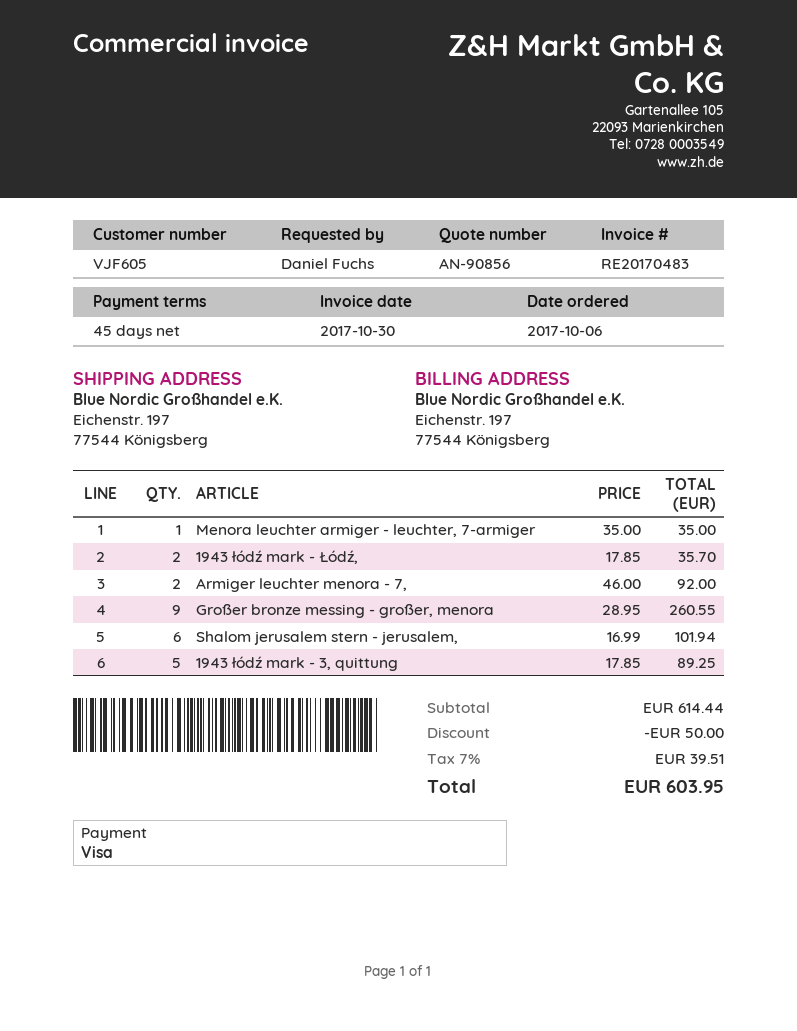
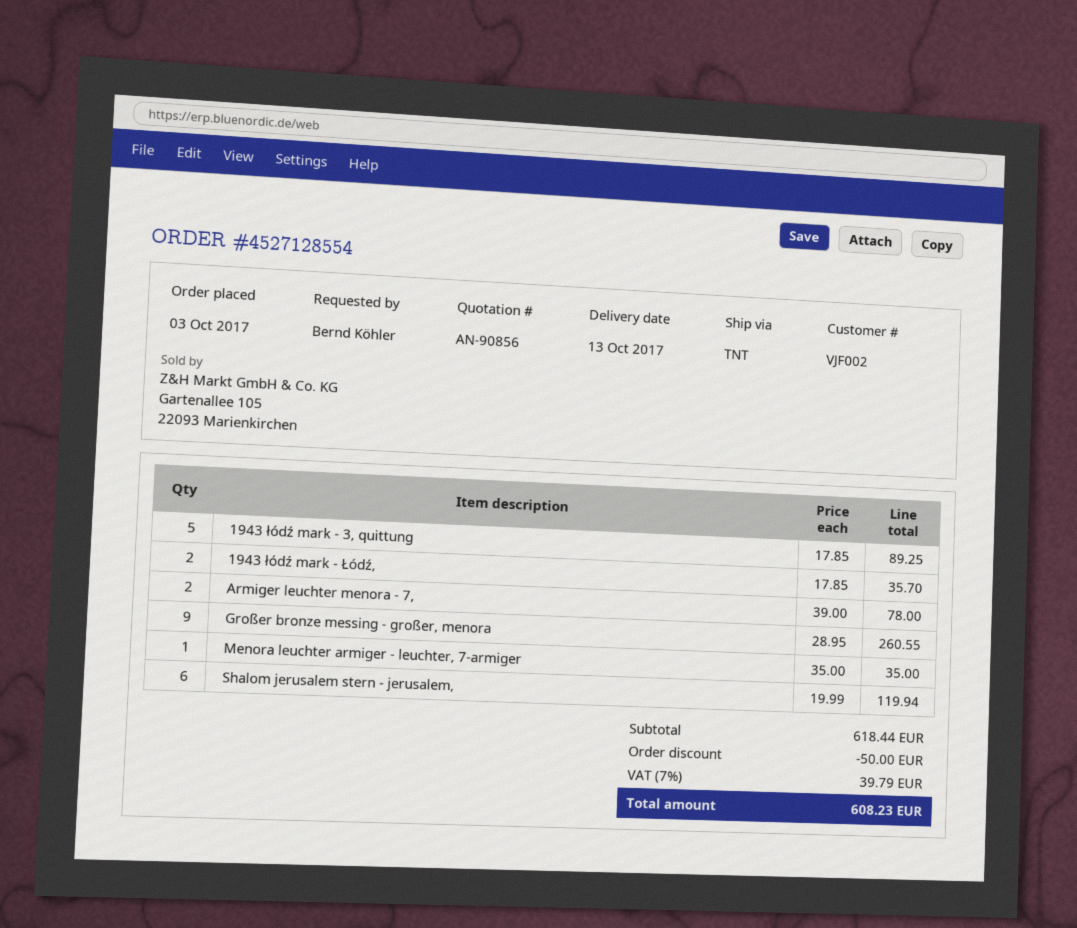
order date: 2017-10-06 -> 2017-10-03
customer number: VJF605 -> VJF002
ordered by: Daniel Fuchs -> Bernd Köhler
Armiger leuchter menora - 7,: 2 x 46.00 = 92.00 -> 2 x 39.00 = 78.00
Shalom jerusalem stern - jerusalem,: 6 x 16.99 = 101.94 -> 6 x 19.99 = 119.94
subtotal: 614.44 -> 618.44
tax: 7% = 39.51 -> 7% = 39.79
total: 603.95 -> 608.23

